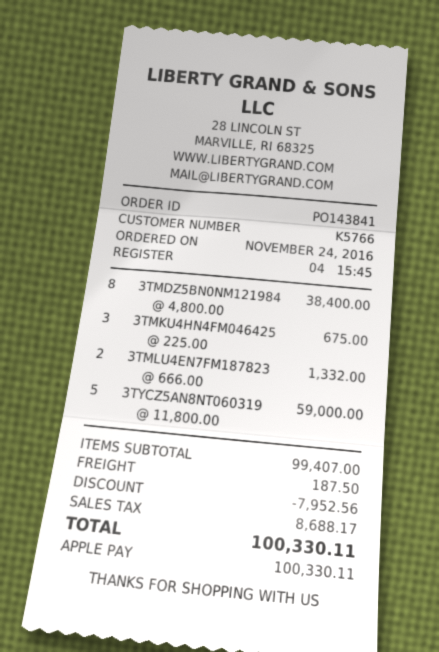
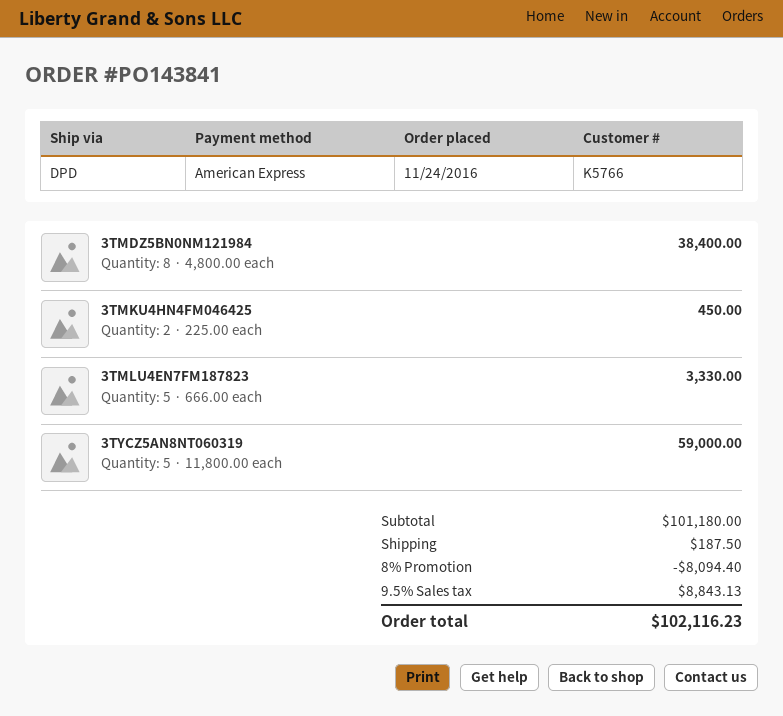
payment method: Apple Pay -> American Express
3TMKU4HN4FM046425: 3 x 225.00 = 675.00 -> 2 x 225.00 = 450.00
3TMLU4EN7FM187823: 2 x 666.00 = 1332.00 -> 5 x 666.00 = 3330.00
subtotal: 99407.00 -> 101180.00
discount: 7952.56 -> 8094.40
tax: 8688.17 -> 8843.13
total: 100330.11 -> 102116.23

